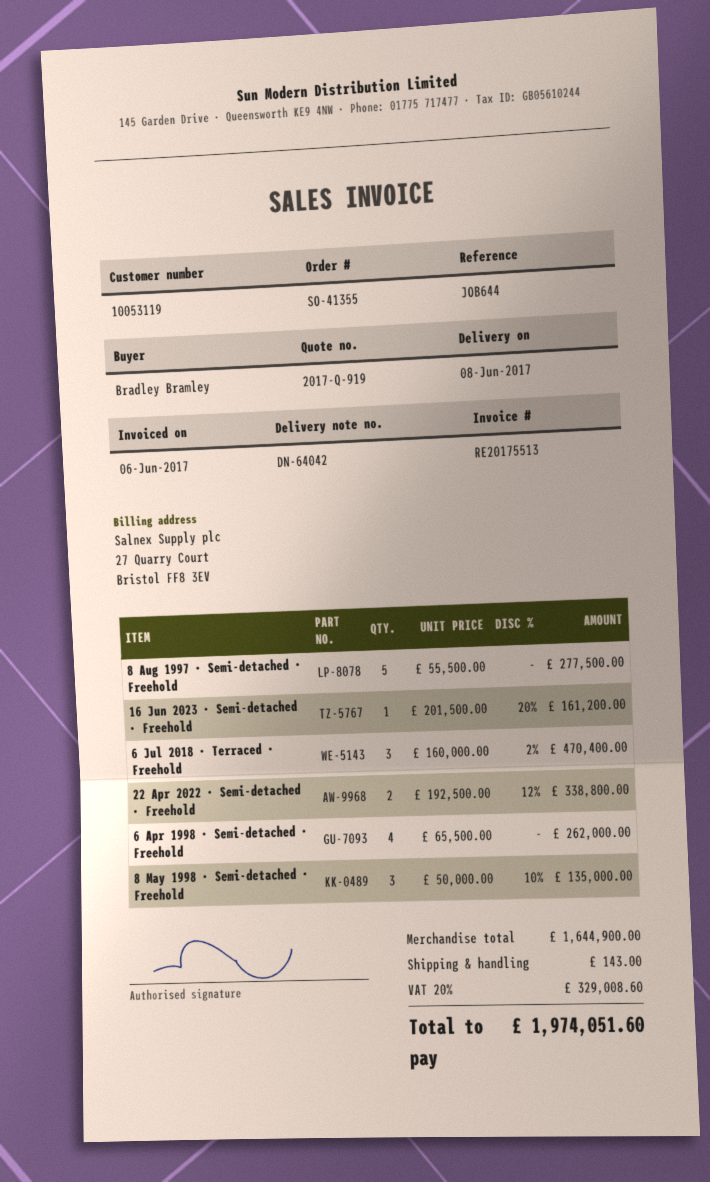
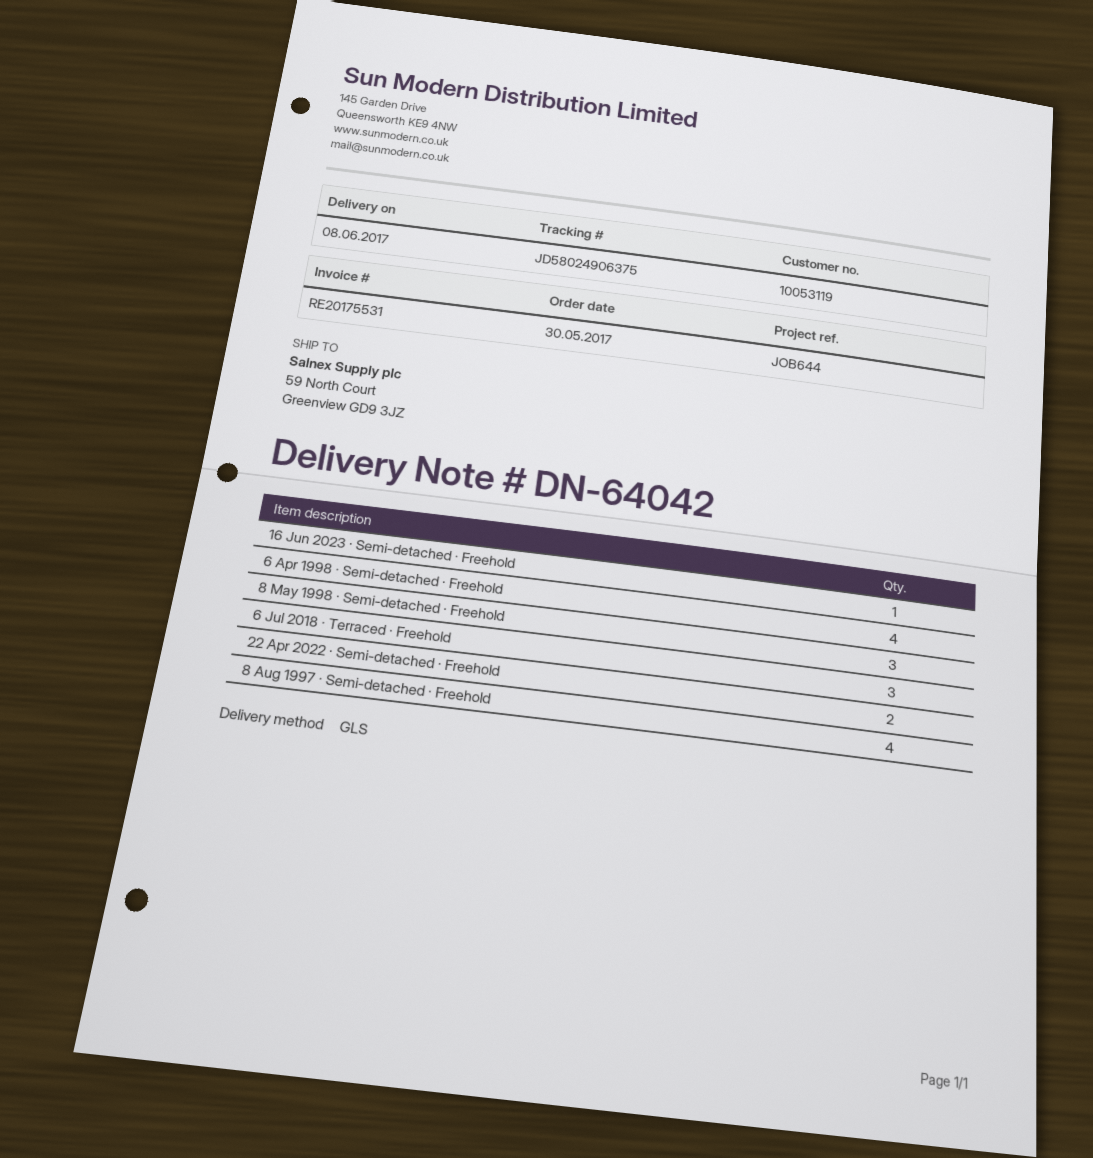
invoice number: RE20175513 -> RE20175531
8 Aug 1997 · Semi-detached · Freehold: 5 -> 4

